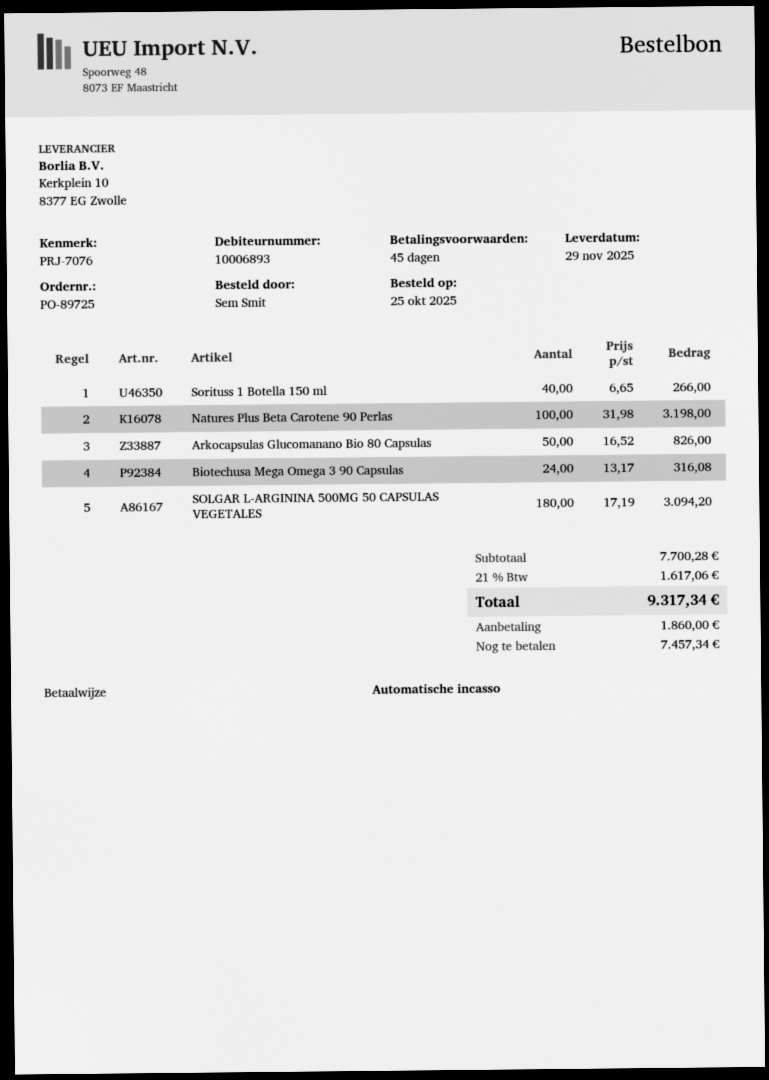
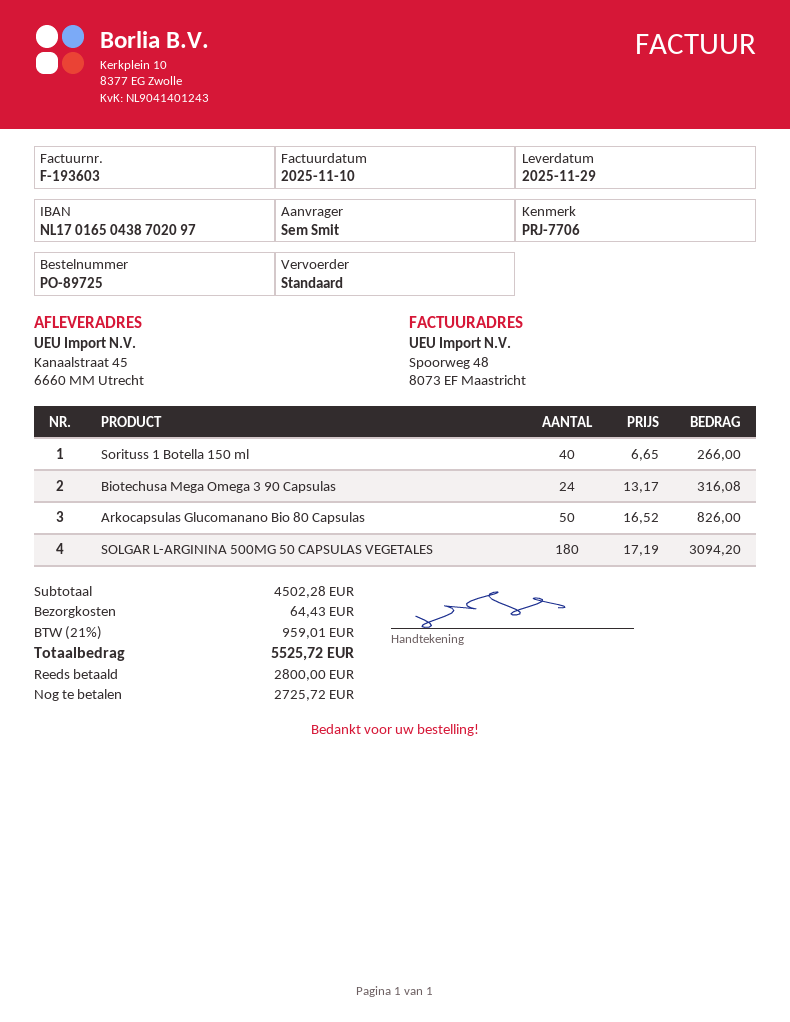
reference: PRJ-7076 -> PRJ-7706
Natures Plus Beta Carotene 90 Perlas: 100 x 31.98 = 3198.00 -> none
subtotal: 7700.28 -> 4502.28
shipping: none -> 64.43
tax: 21% = 1617.06 -> 21% = 959.01
total: 9317.34 -> 5525.72
deposit: 1860.00 -> 2800.00
balance: 7457.34 -> 2725.72

